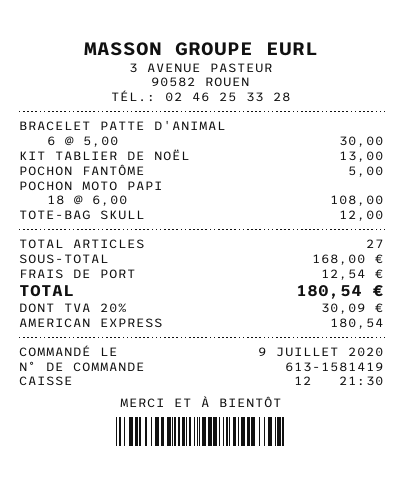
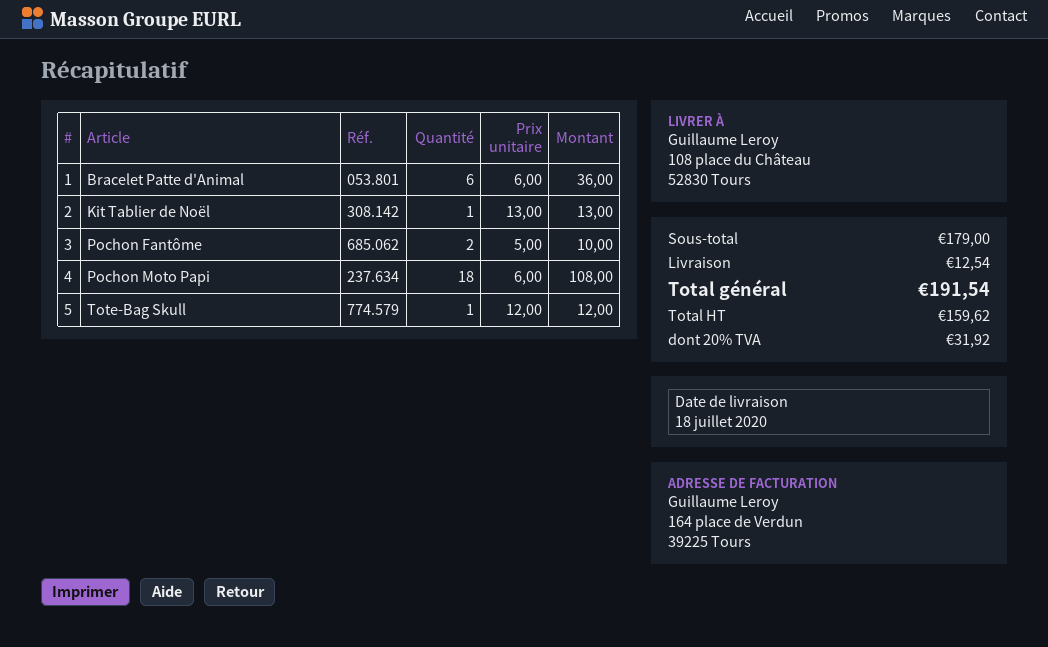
BRACELET PATTE D'ANIMAL: 6 x 5.00 = 30.00 -> 6 x 6.00 = 36.00
POCHON FANTÔME: 1 x 5.00 = 5.00 -> 2 x 5.00 = 10.00
subtotal: 168.00 -> 179.00
tax: 20% = 30.09 -> 20% = 31.92
total: 180.54 -> 191.54

